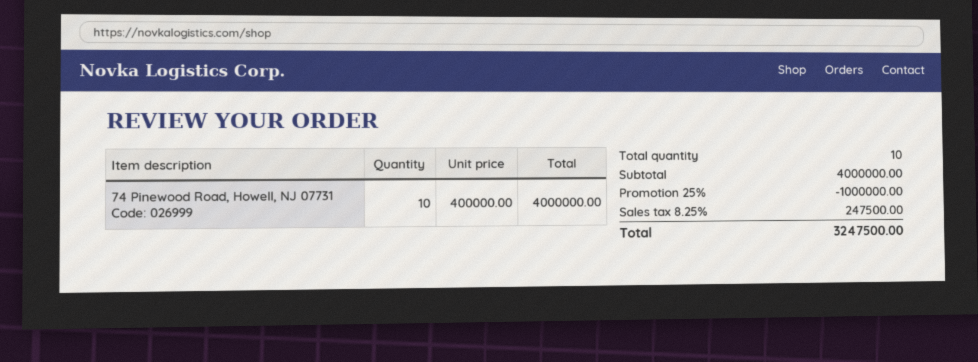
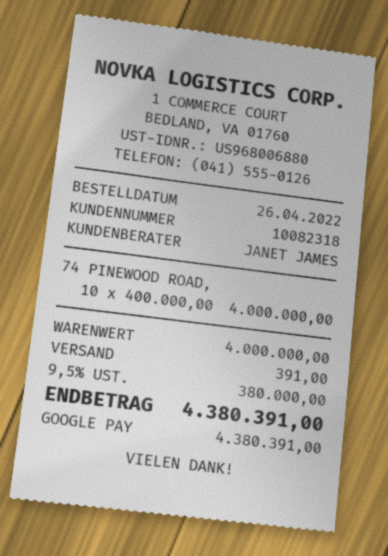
discount: 25% = 1000000.00 -> none
shipping: none -> 391.00
tax: 8.25% = 247500.00 -> 9.5% = 380000.00
total: 3247500.00 -> 4380391.00

